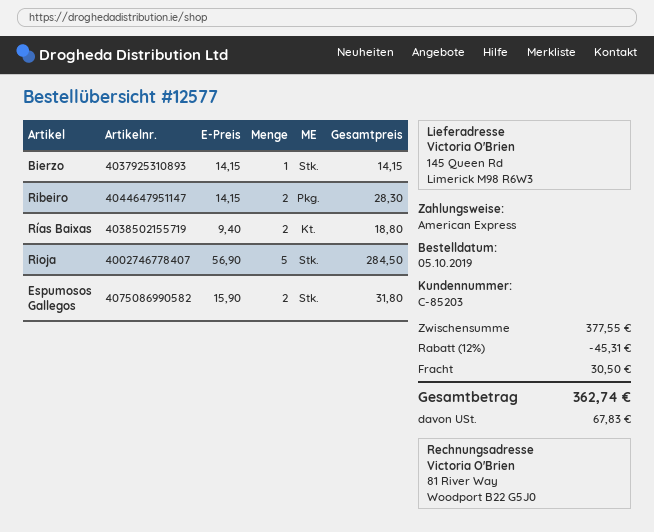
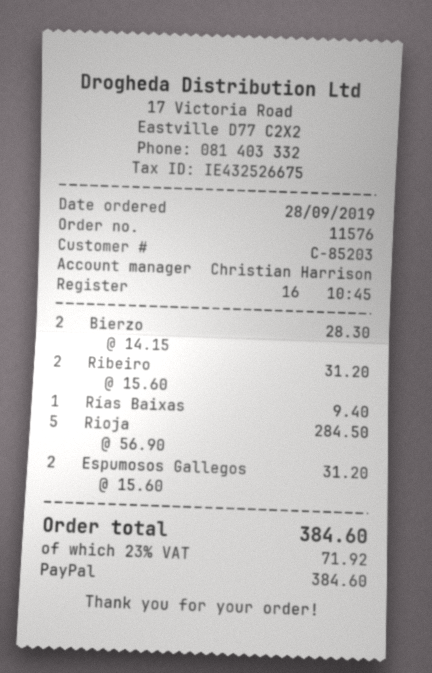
order number: 12577 -> 11576
order date: 2019-10-05 -> 2019-09-28
payment method: American Express -> PayPal
Bierzo: 1 x 14.15 = 14.15 -> 2 x 14.15 = 28.30
Ribeiro: 2 x 14.15 = 28.30 -> 2 x 15.60 = 31.20
Rías Baixas: 2 x 9.40 = 18.80 -> 1 x 9.40 = 9.40
Espumosos Gallegos: 2 x 15.90 = 31.80 -> 2 x 15.60 = 31.20
discount: 12% = 45.31 -> none
shipping: 30.50 -> none
tax: 67.83 -> 71.92
total: 362.74 -> 384.60

